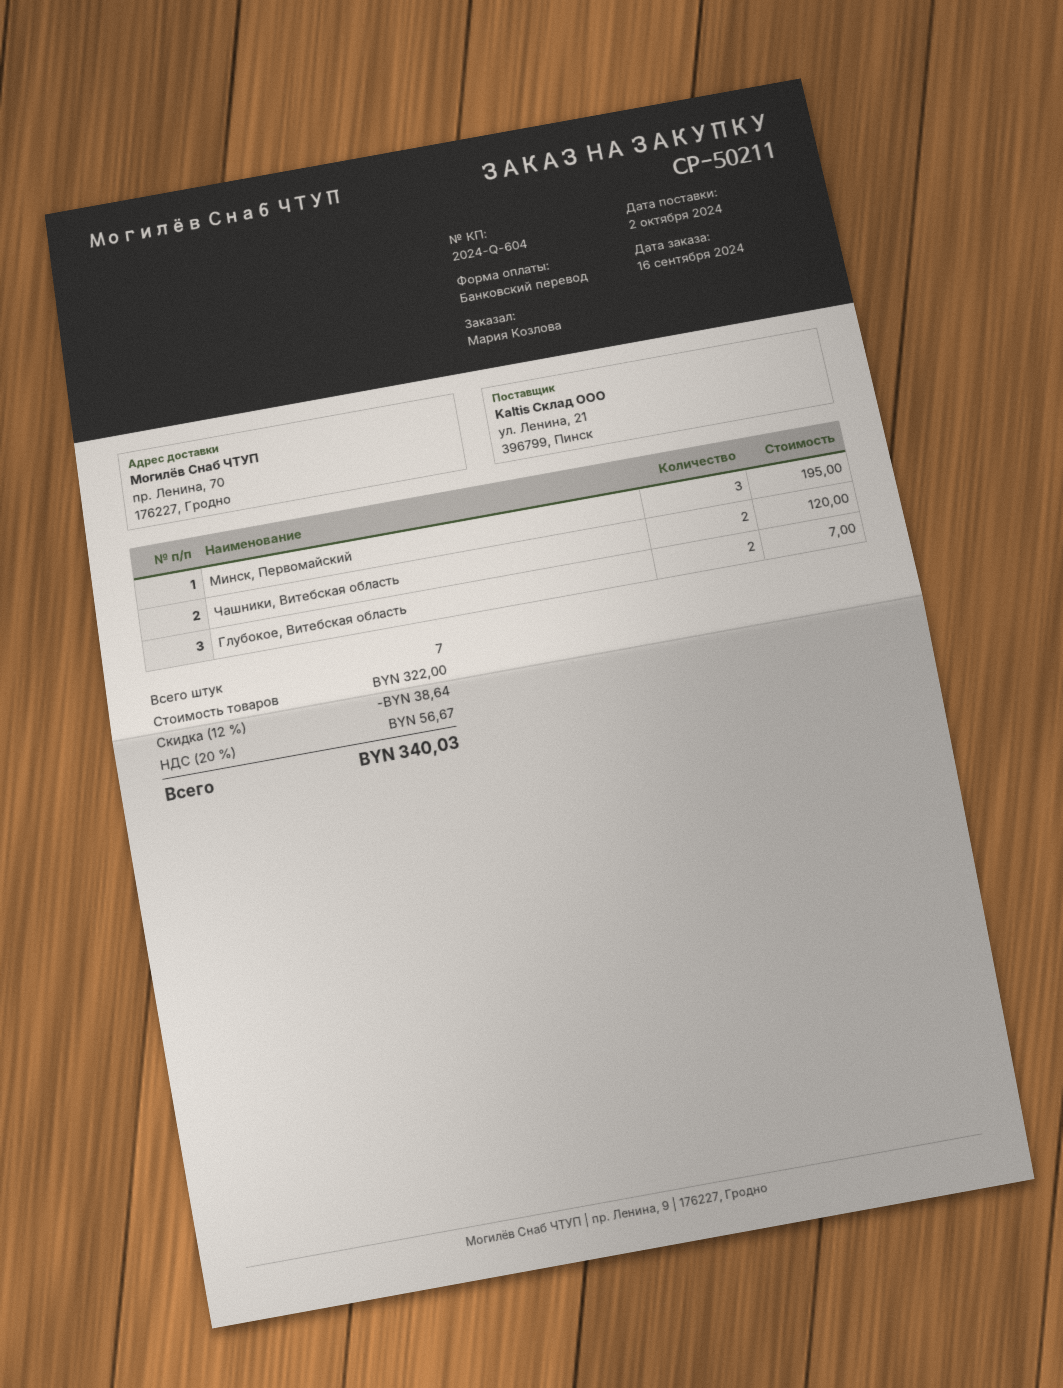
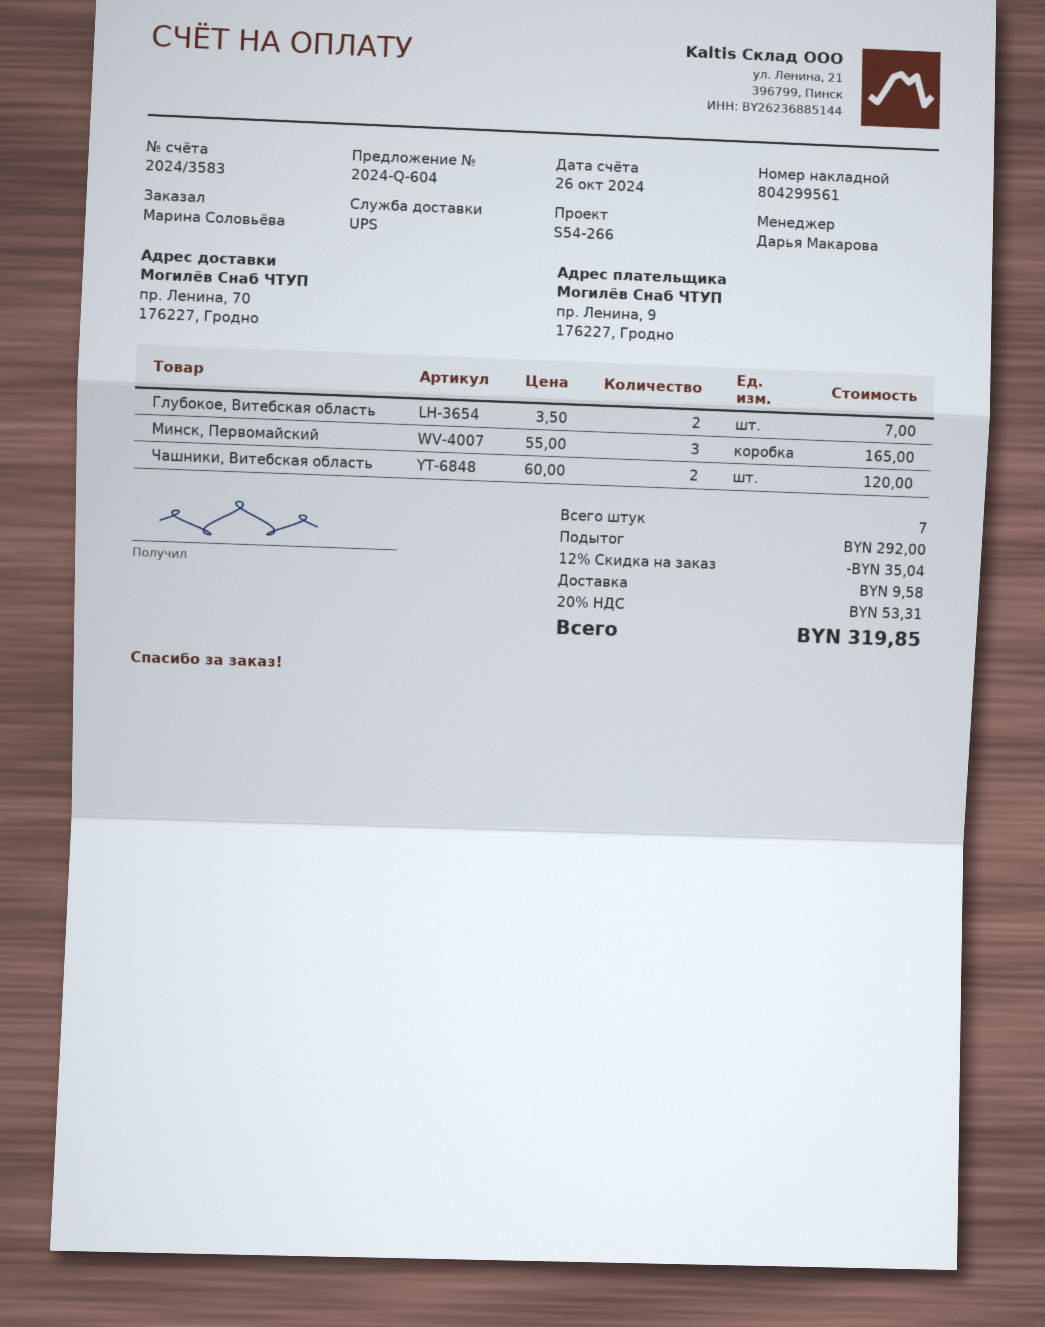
ordered by: Мария Козлова -> Марина Соловьёва
Минск, Первомайский: 3 for 195.00 -> 3 for 165.00
subtotal: 322.00 -> 292.00
discount: 12% = 38.64 -> 12% = 35.04
shipping: none -> 9.58
tax: 20% = 56.67 -> 20% = 53.31
total: 340.03 -> 319.85

